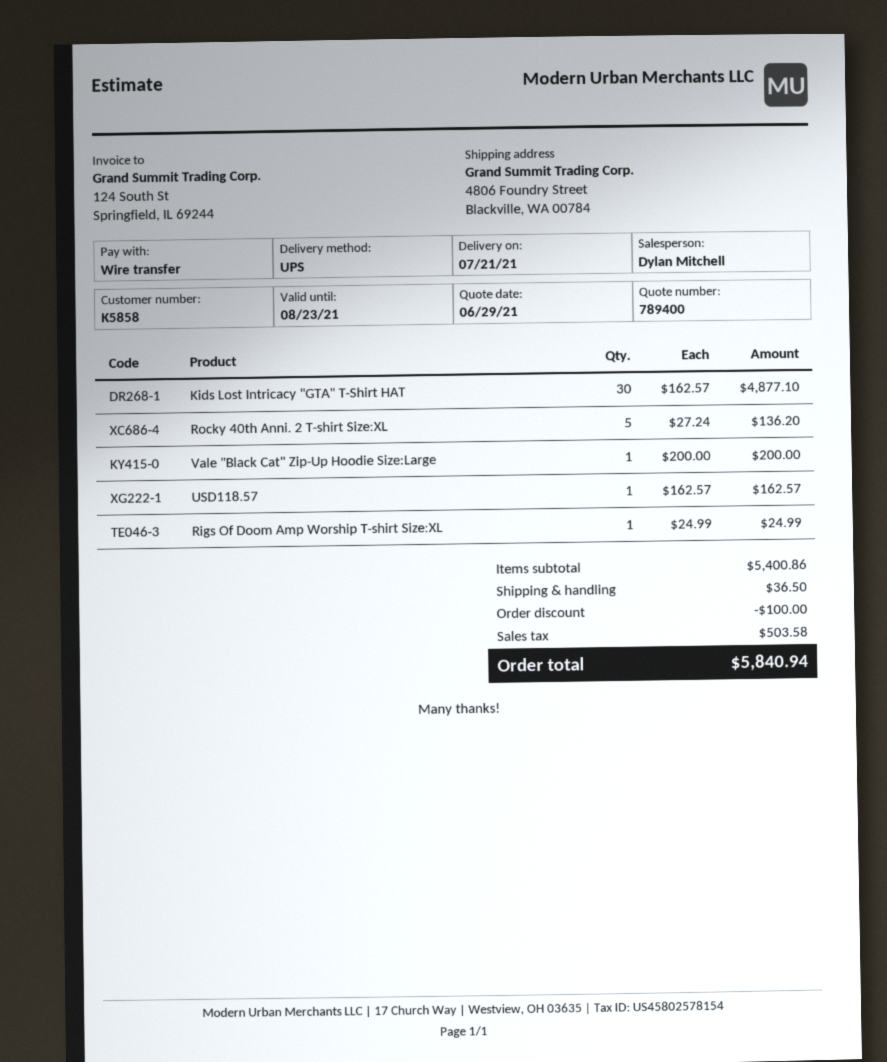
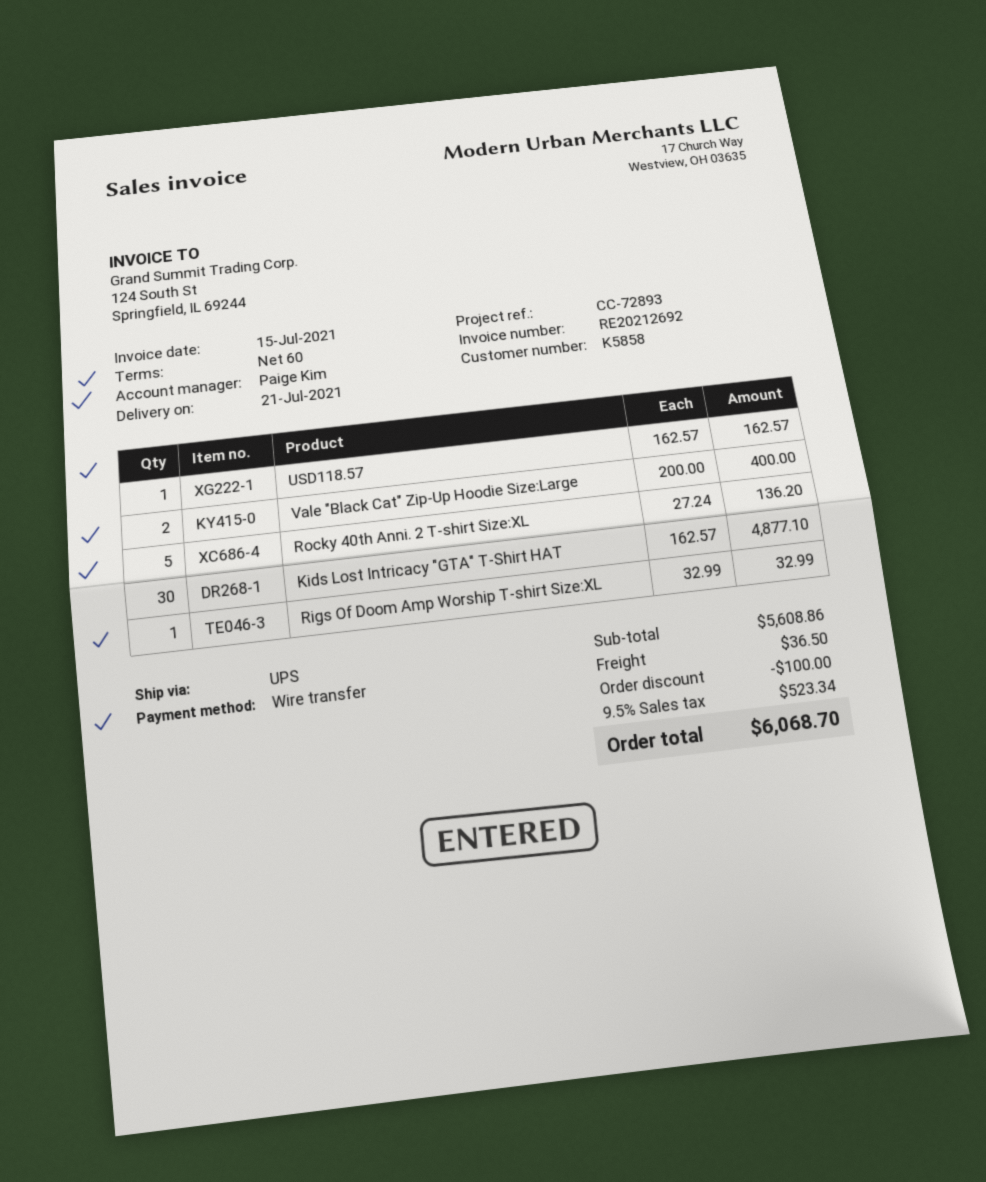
sales rep: Dylan Mitchell -> Paige Kim
Vale "Black Cat" Zip-Up Hoodie Size:Large: 1 x 200.00 = 200.00 -> 2 x 200.00 = 400.00
Rigs Of Doom Amp Worship T-shirt Size:XL: 1 x 24.99 = 24.99 -> 1 x 32.99 = 32.99
subtotal: 5400.86 -> 5608.86
tax: 503.58 -> 523.34
total: 5840.94 -> 6068.70

